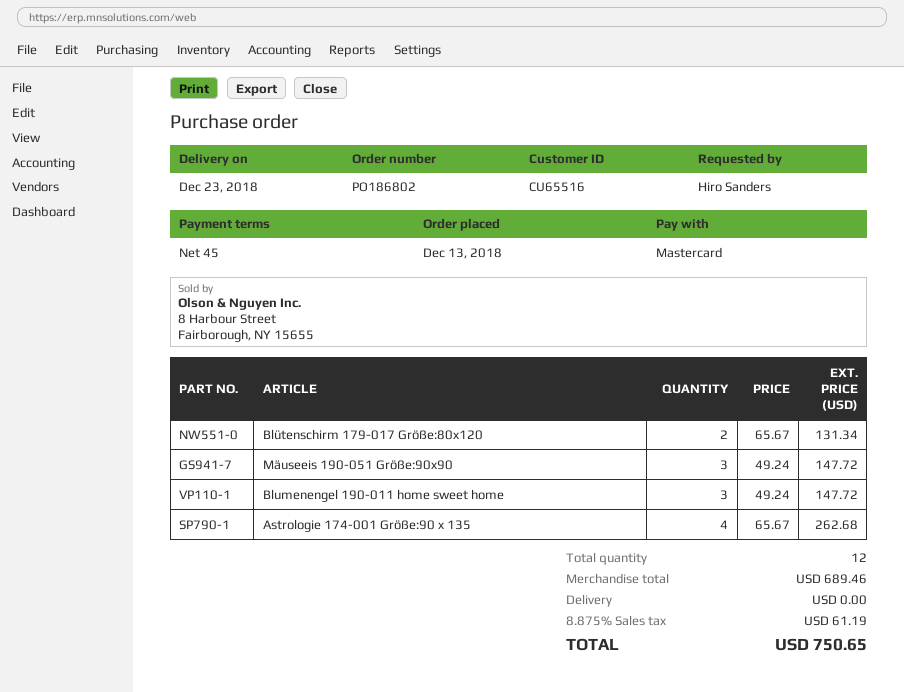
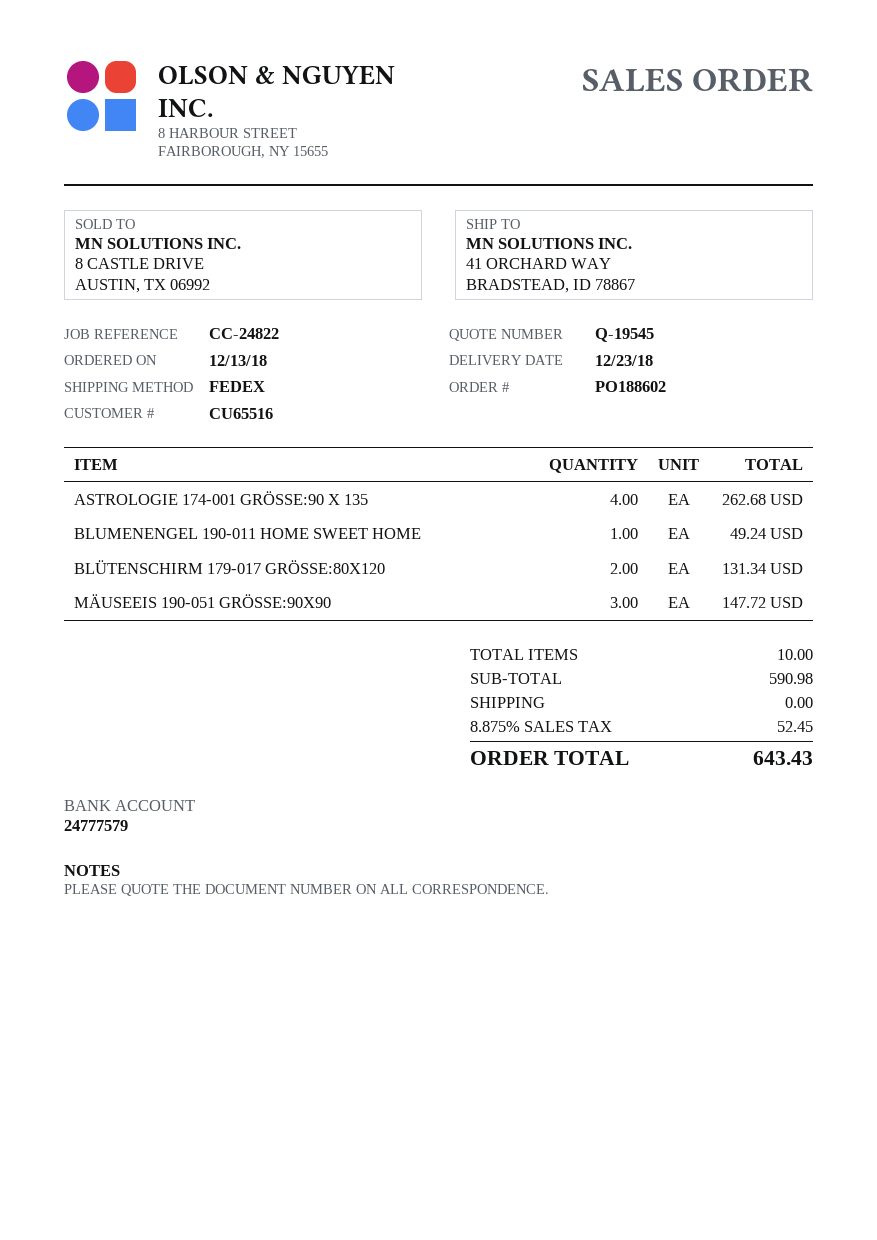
order number: PO186802 -> PO188602
Blumenengel 190-011 home sweet home: 3 for 147.72 -> 1 for 49.24
total quantity: 12 -> 10
subtotal: 689.46 -> 590.98
tax: 8.875% = 61.19 -> 8.875% = 52.45
total: 750.65 -> 643.43

